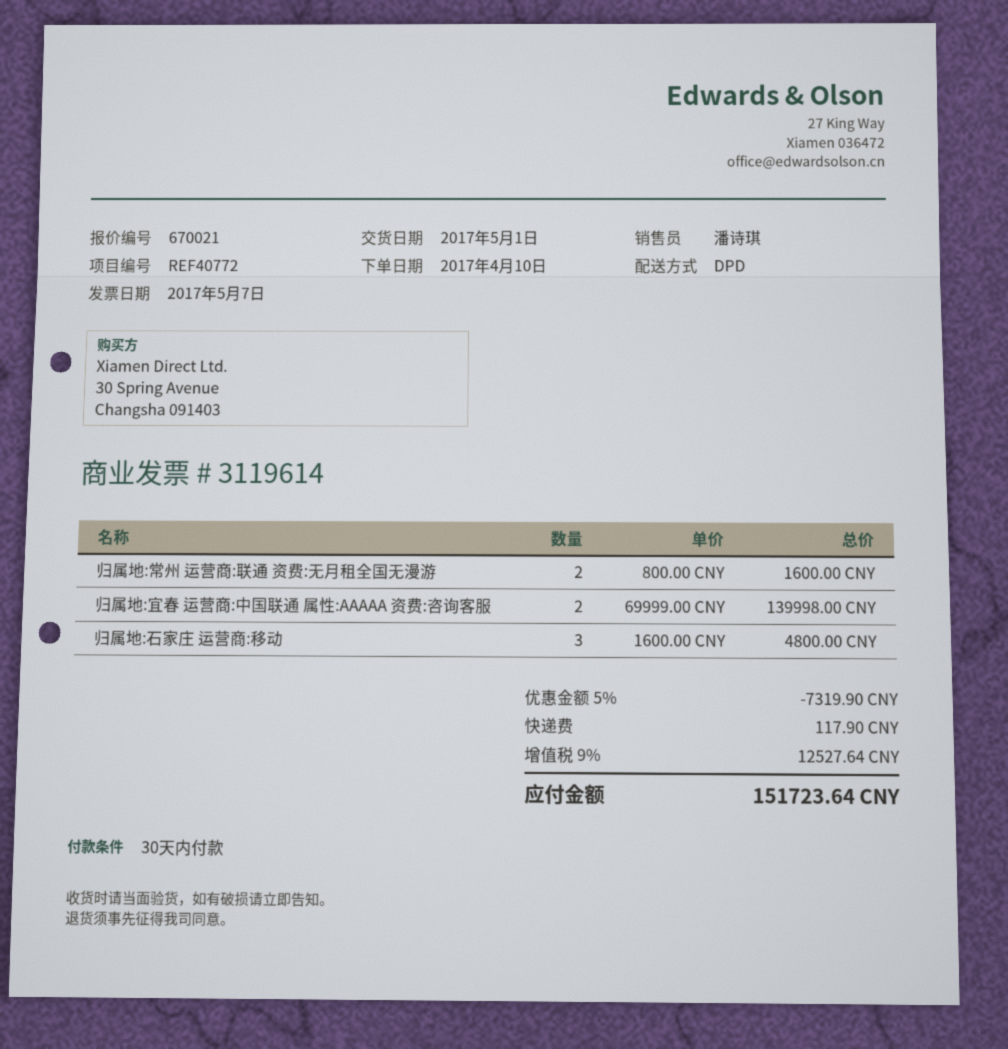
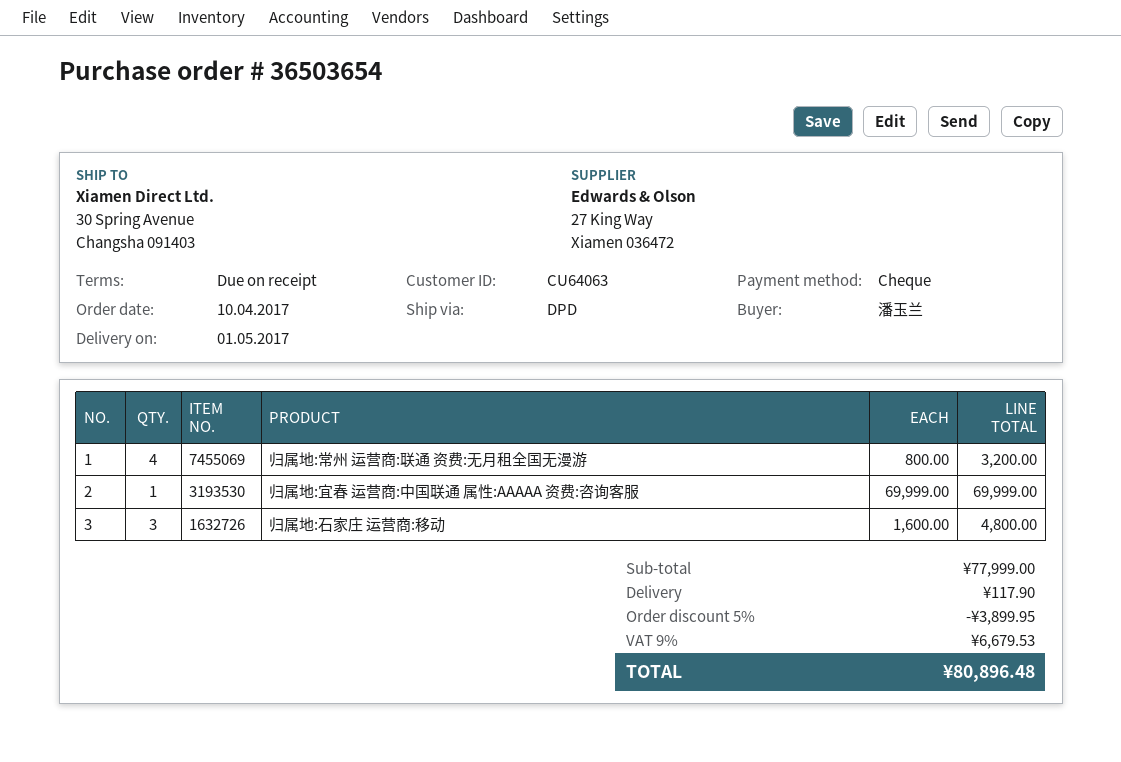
payment terms: 30 days -> on receipt
归属地:常州 运营商:联通 资费:无月租全国无漫游: 2 x 800.00 = 1600.00 -> 4 x 800.00 = 3200.00
归属地:宜春 运营商:中国联通 属性:AAAAA 资费:咨询客服: 2 x 69999.00 = 139998.00 -> 1 x 69999.00 = 69999.00
discount: 5% = 7319.90 -> 5% = 3899.95
tax: 9% = 12527.64 -> 9% = 6679.53
total: 151723.64 -> 80896.48

